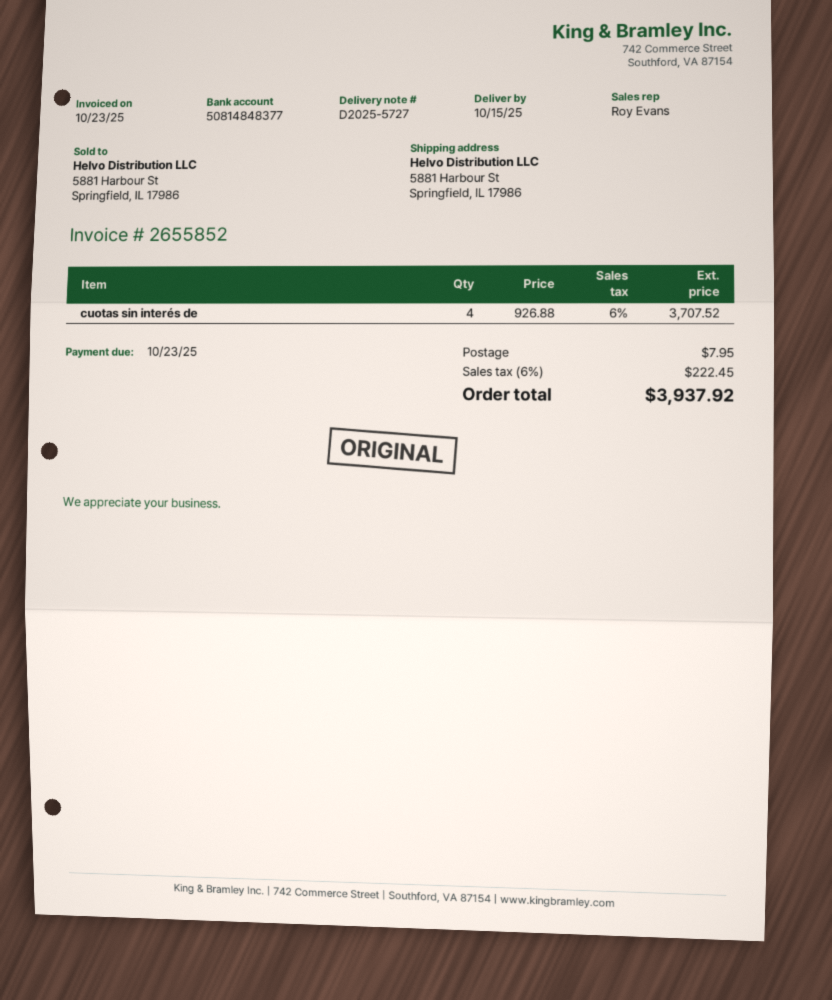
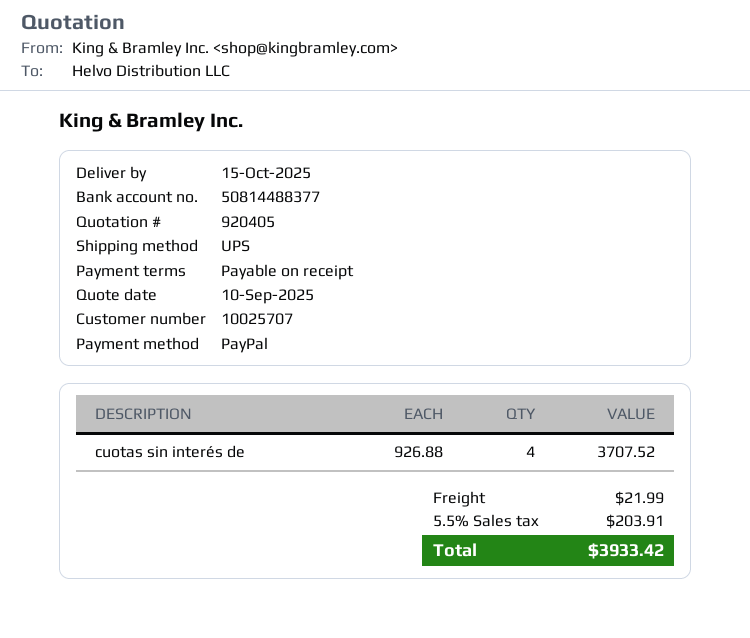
bank account: 50814848377 -> 50814488377
shipping: 7.95 -> 21.99
tax: 6% = 222.45 -> 5.5% = 203.91
total: 3937.92 -> 3933.42

